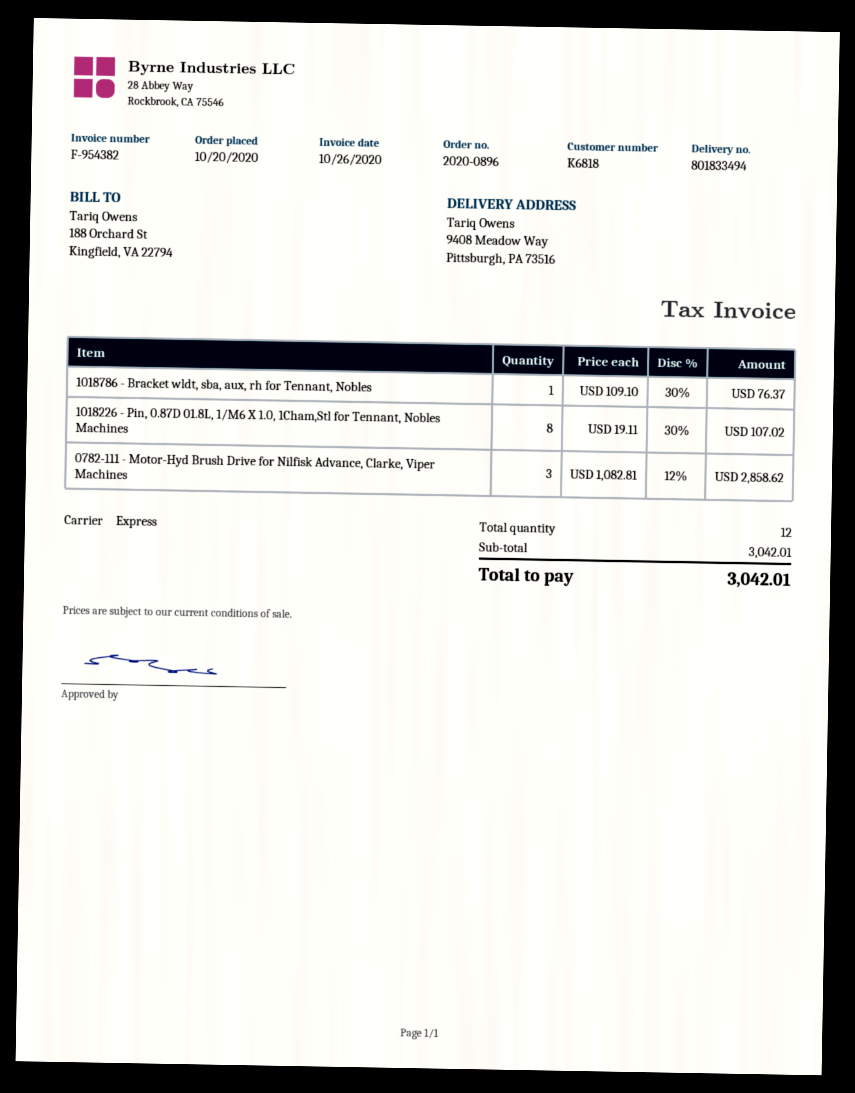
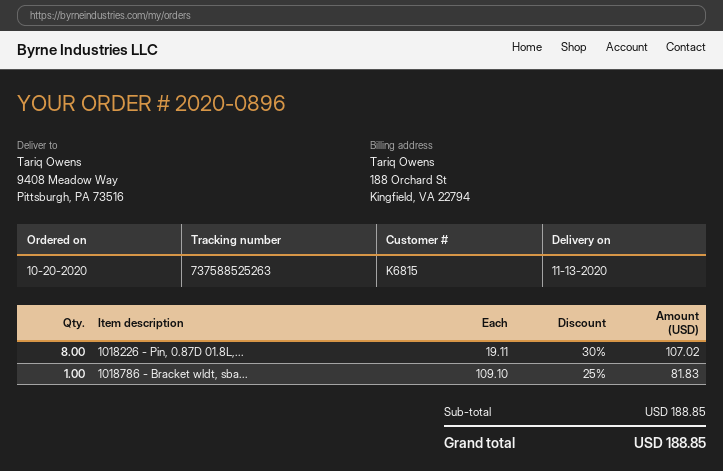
customer number: K6818 -> K6815
1018786 - Bracket wldt, sba, aux, rh for Tennant, Nobles: 1 x 109.10 - 30% = 76.37 -> 1 x 109.10 - 25% = 81.83
0782-111 - Motor-Hyd Brush Drive for Nilfisk Advance, Clarke, Viper Machines: 3 x 1082.81 - 12% = 2858.62 -> none
subtotal: 3042.01 -> 188.85
total: 3042.01 -> 188.85

